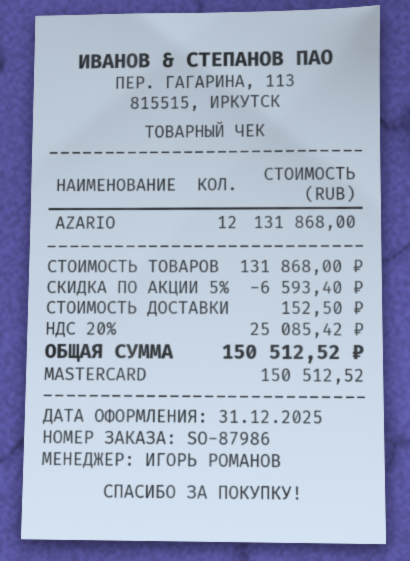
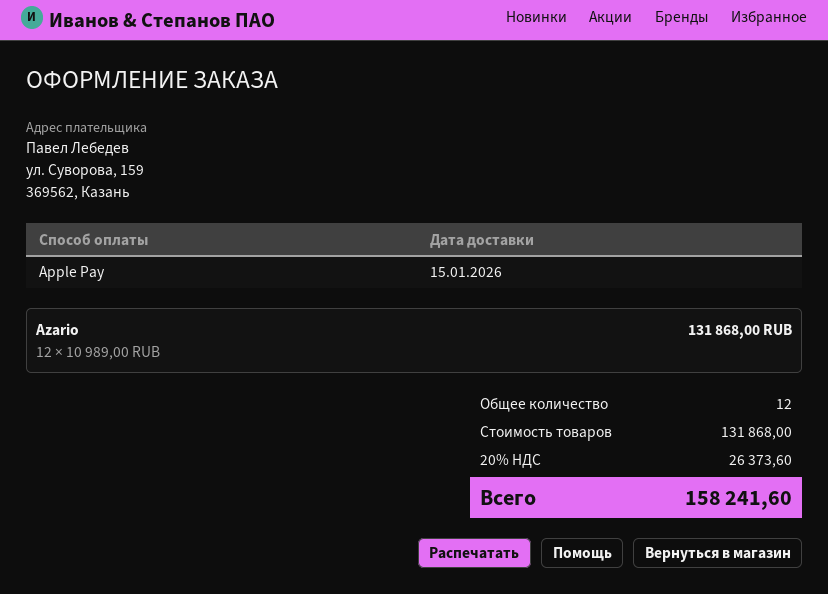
payment method: Mastercard -> Apple Pay
discount: 5% = 6593.40 -> none
shipping: 152.50 -> none
tax: 20% = 25085.42 -> 20% = 26373.60
total: 150512.52 -> 158241.60

